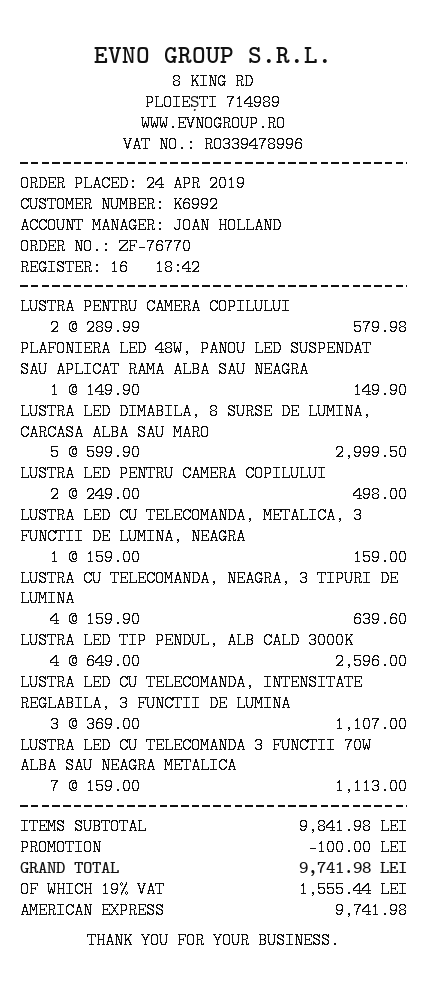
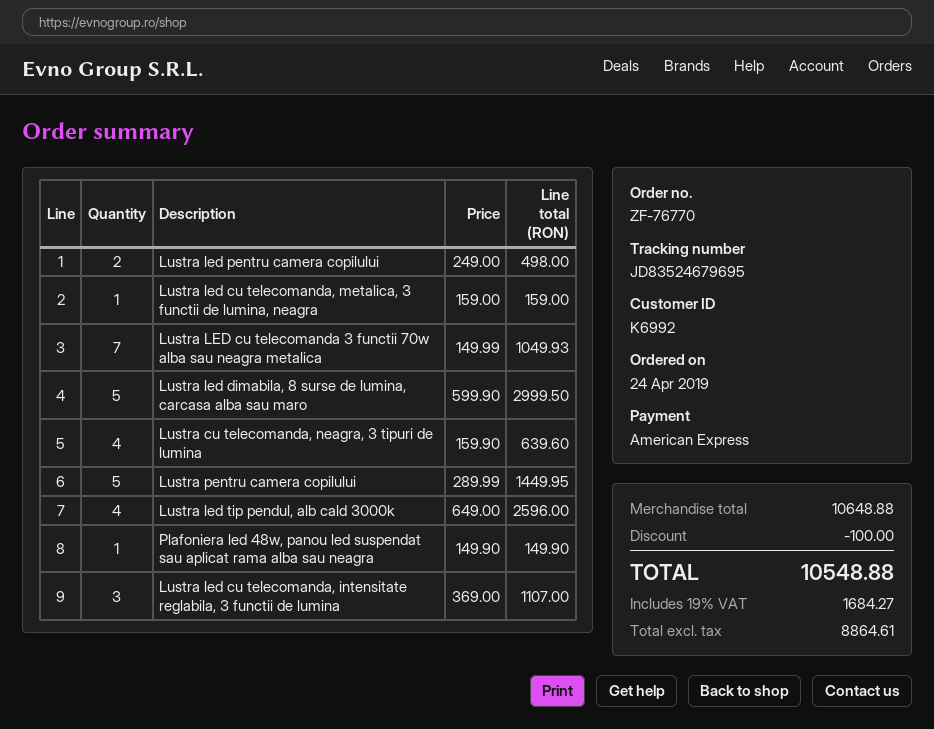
LUSTRA PENTRU CAMERA COPILULUI: 2 x 289.99 = 579.98 -> 5 x 289.99 = 1449.95
LUSTRA LED CU TELECOMANDA 3 FUNCTII 70W ALBA SAU NEAGRA METALICA: 7 x 159.00 = 1113.00 -> 7 x 149.99 = 1049.93
subtotal: 9841.98 -> 10648.88
tax: 19% = 1555.44 -> 19% = 1684.27
total: 9741.98 -> 10548.88

